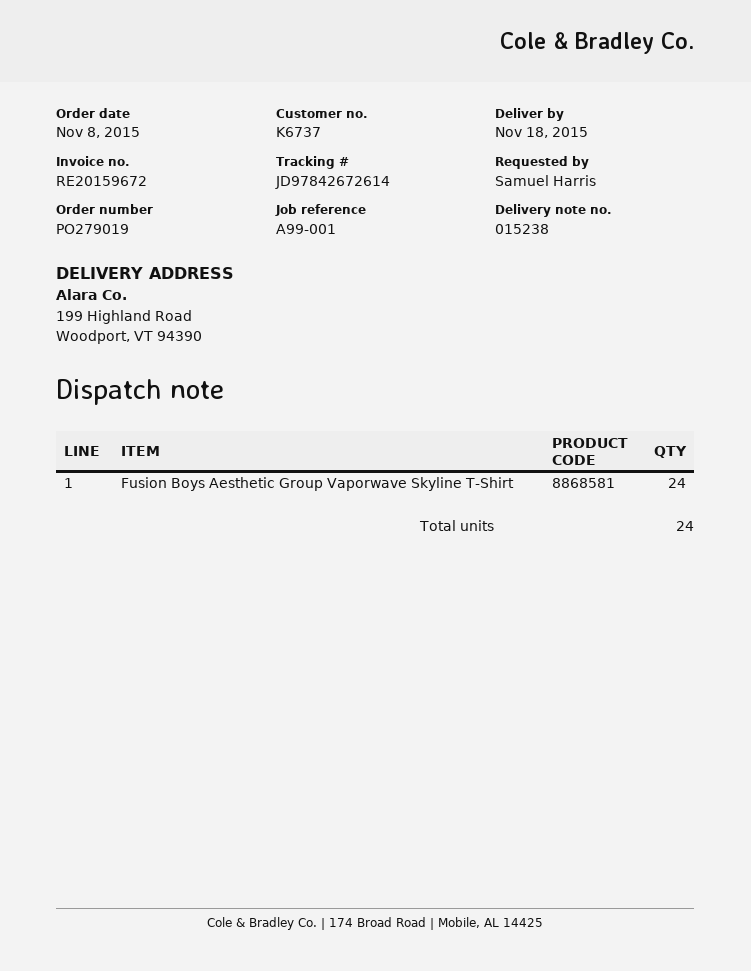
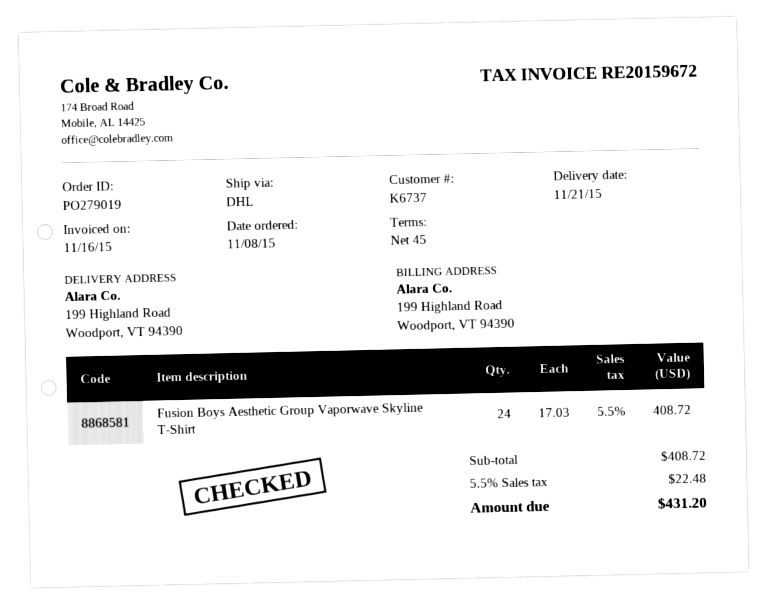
delivery date: 2015-11-18 -> 2015-11-21

